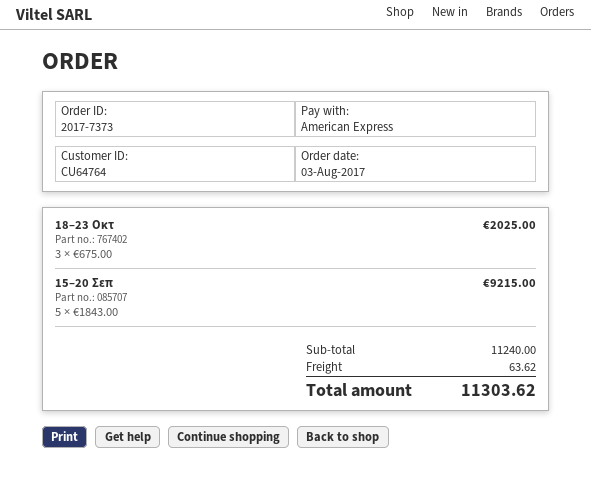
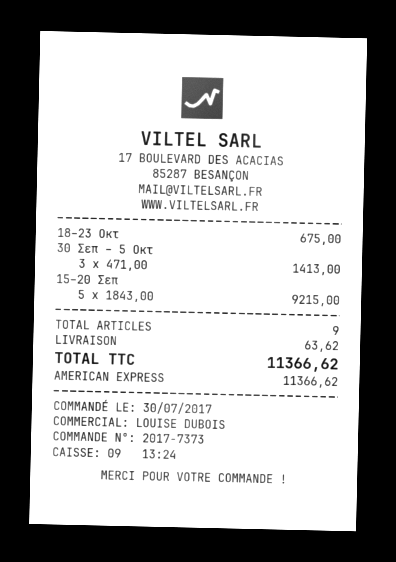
order date: 2017-08-03 -> 2017-07-30
18–23 Οκτ: 3 x 675.00 = 2025.00 -> 1 x 675.00 = 675.00
30 Σεπ – 5 Οκτ: none -> 3 x 471.00 = 1413.00
total: 11303.62 -> 11366.62

